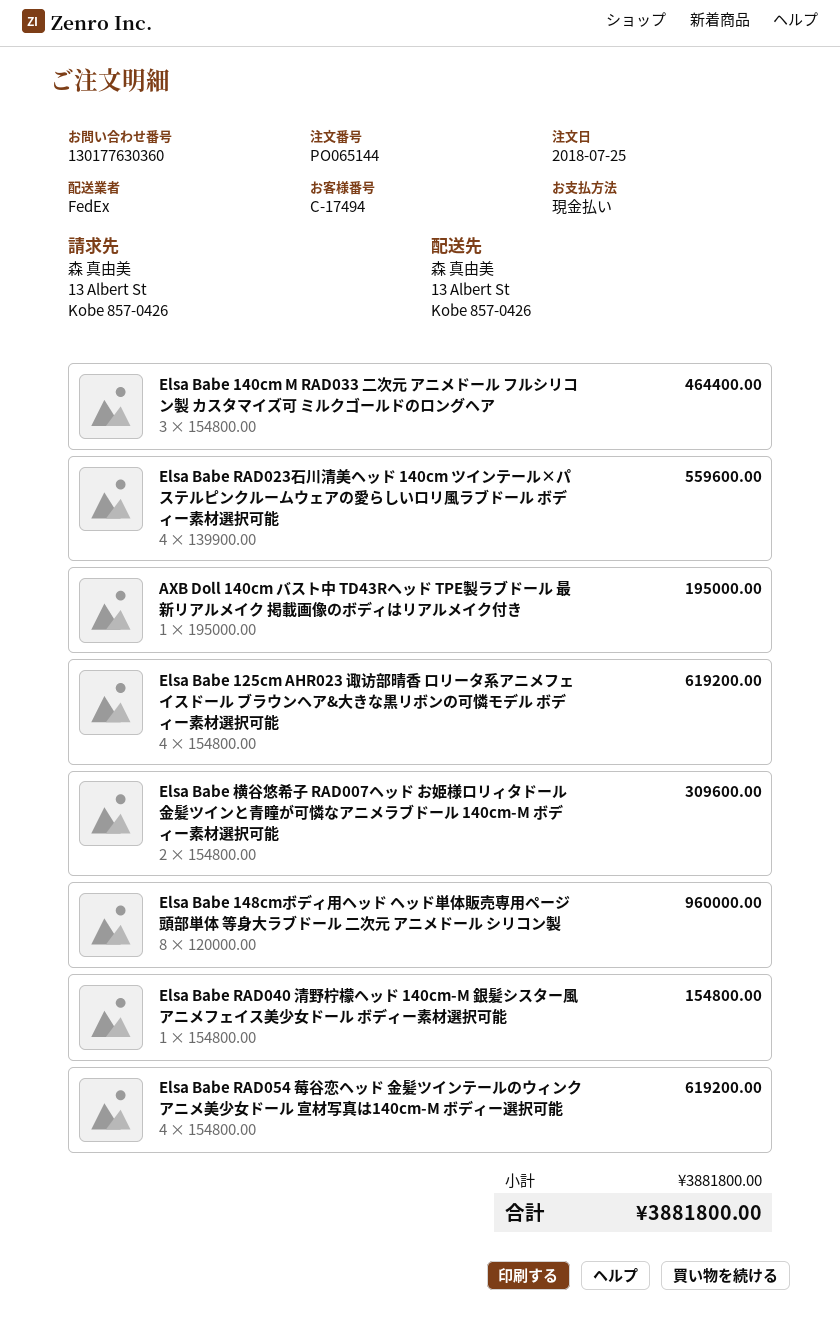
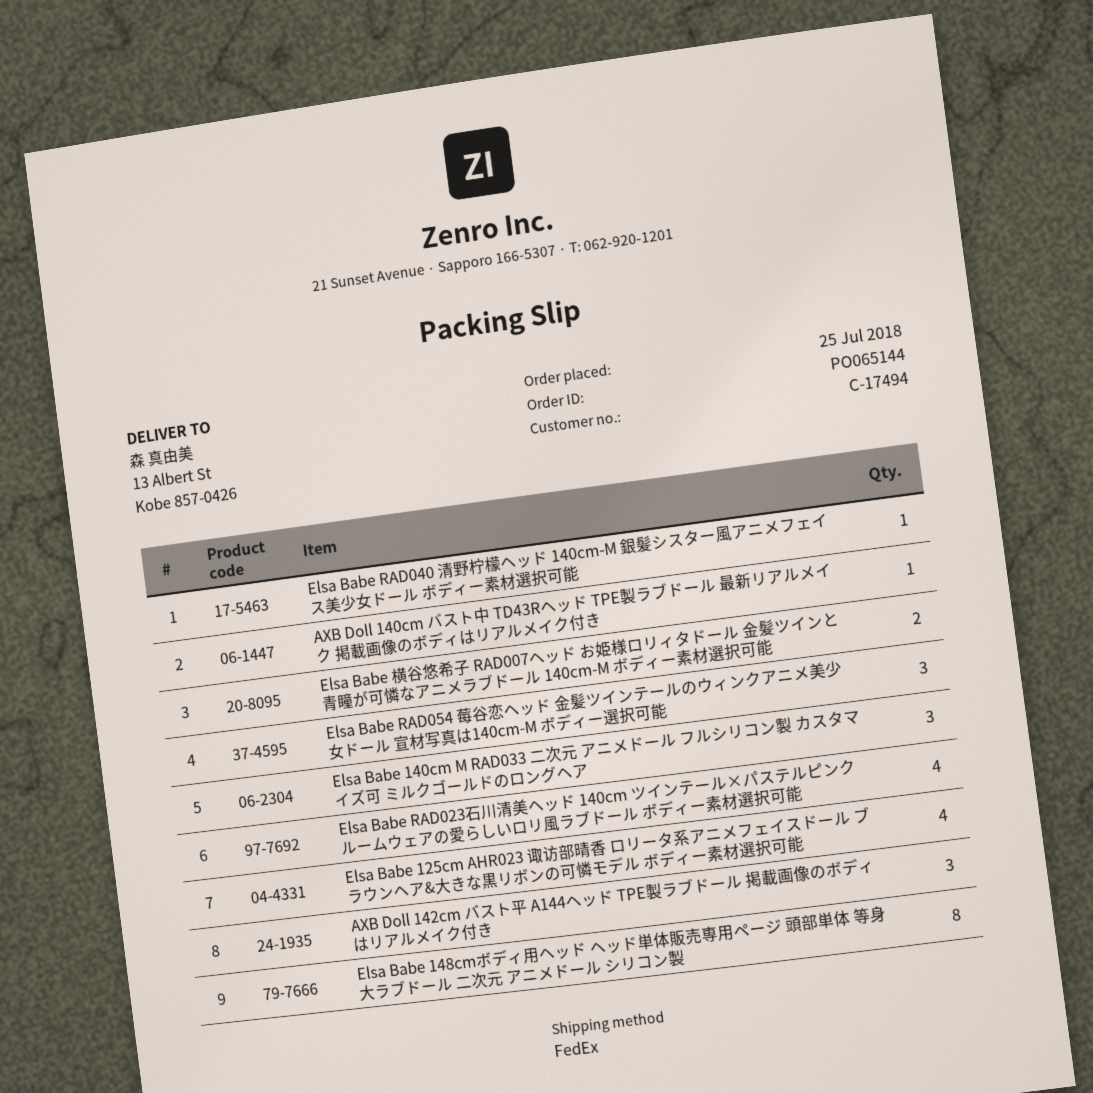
Elsa Babe RAD054 莓谷恋ヘッド 金髪ツインテールのウィンクアニメ美少女ドール 宣材写真は140cm-M ボディー選択可能: 4 -> 3
AXB Doll 142cm バスト平 A144ヘッド TPE製ラブドール 掲載画像のボディはリアルメイク付き: none -> 3

